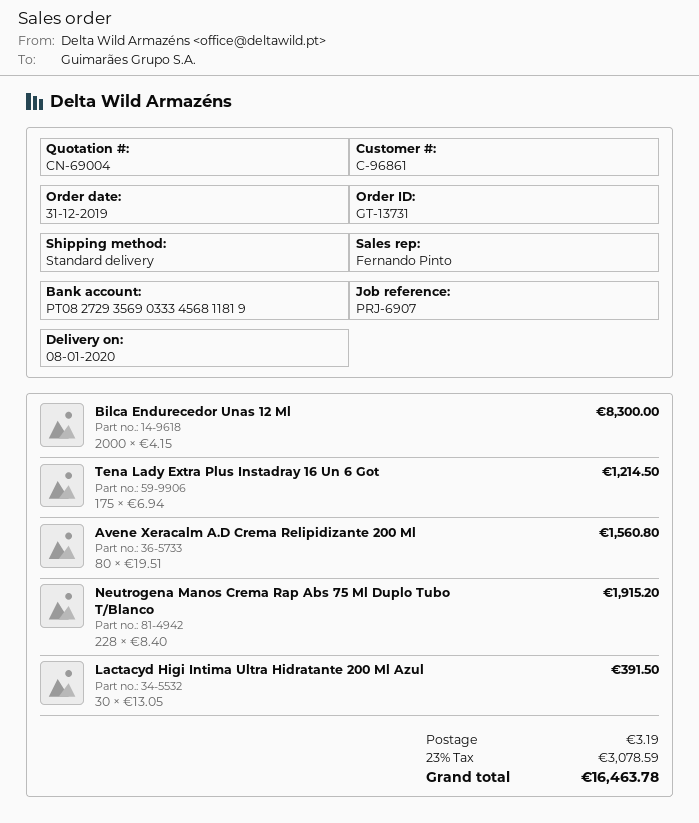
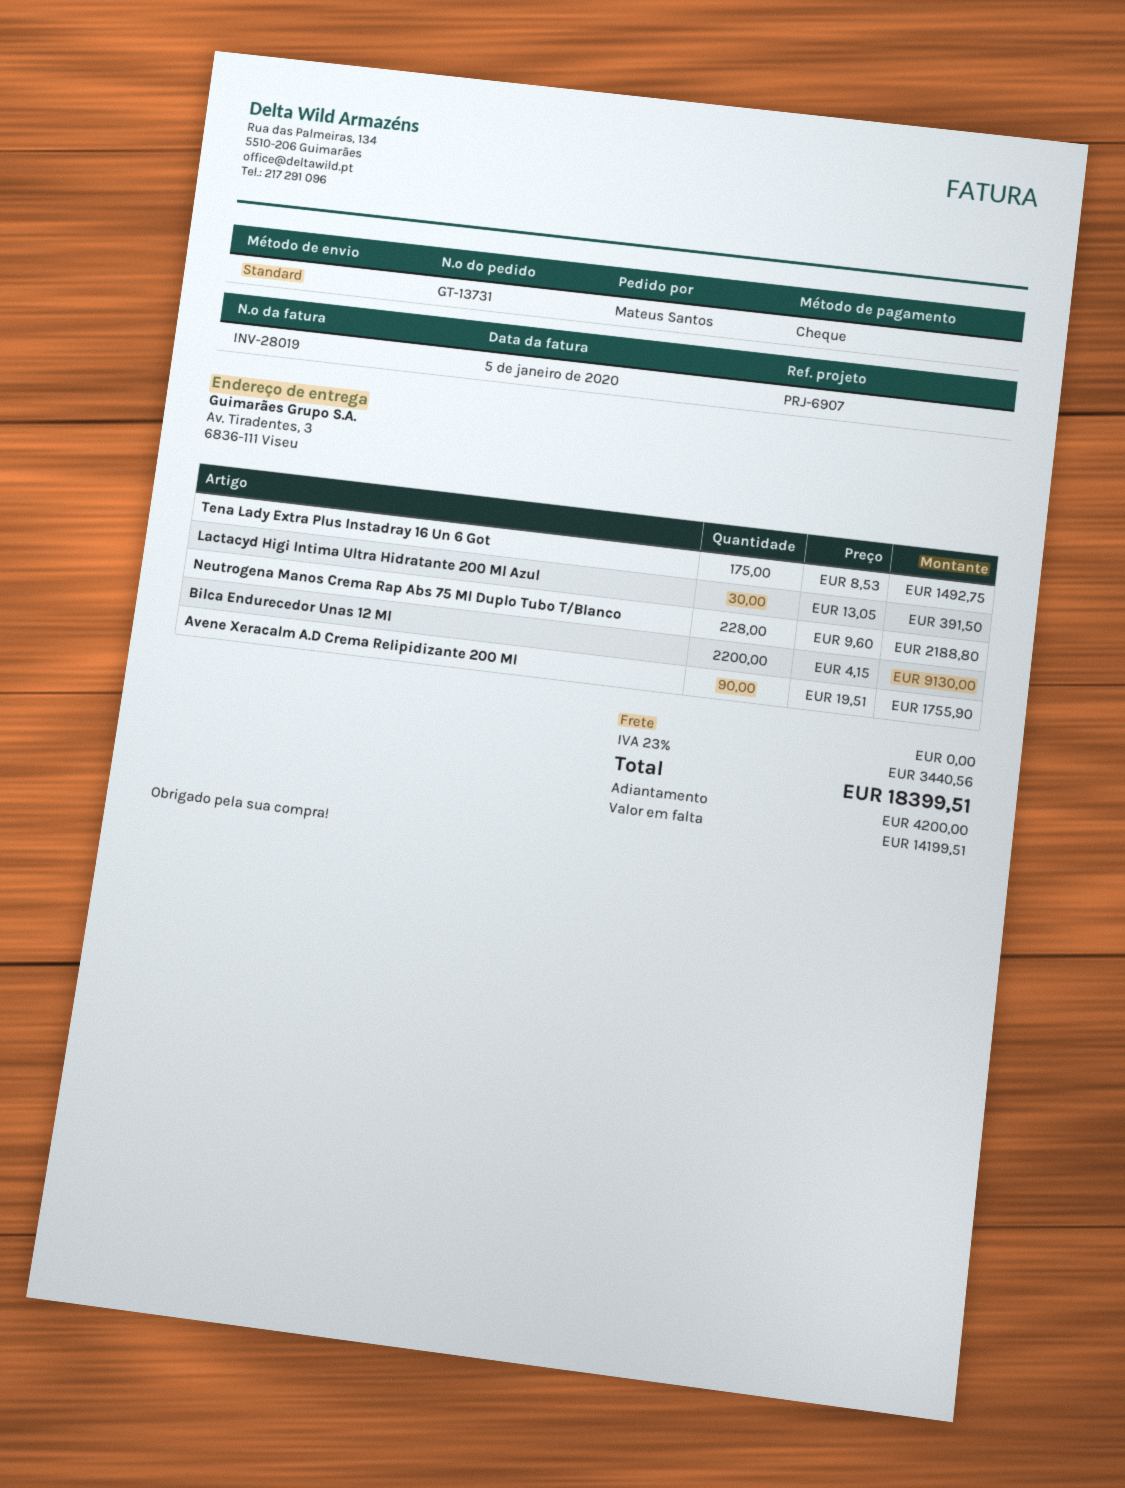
Bilca Endurecedor Unas 12 Ml: 2000 x 4.15 = 8300.00 -> 2200 x 4.15 = 9130.00
Tena Lady Extra Plus Instadray 16 Un 6 Got: 175 x 6.94 = 1214.50 -> 175 x 8.53 = 1492.75
Avene Xeracalm A.D Crema Relipidizante 200 Ml: 80 x 19.51 = 1560.80 -> 90 x 19.51 = 1755.90
Neutrogena Manos Crema Rap Abs 75 Ml Duplo Tubo T/Blanco: 228 x 8.40 = 1915.20 -> 228 x 9.60 = 2188.80
shipping: 3.19 -> 0.00
tax: 23% = 3078.59 -> 23% = 3440.56
total: 16463.78 -> 18399.51

